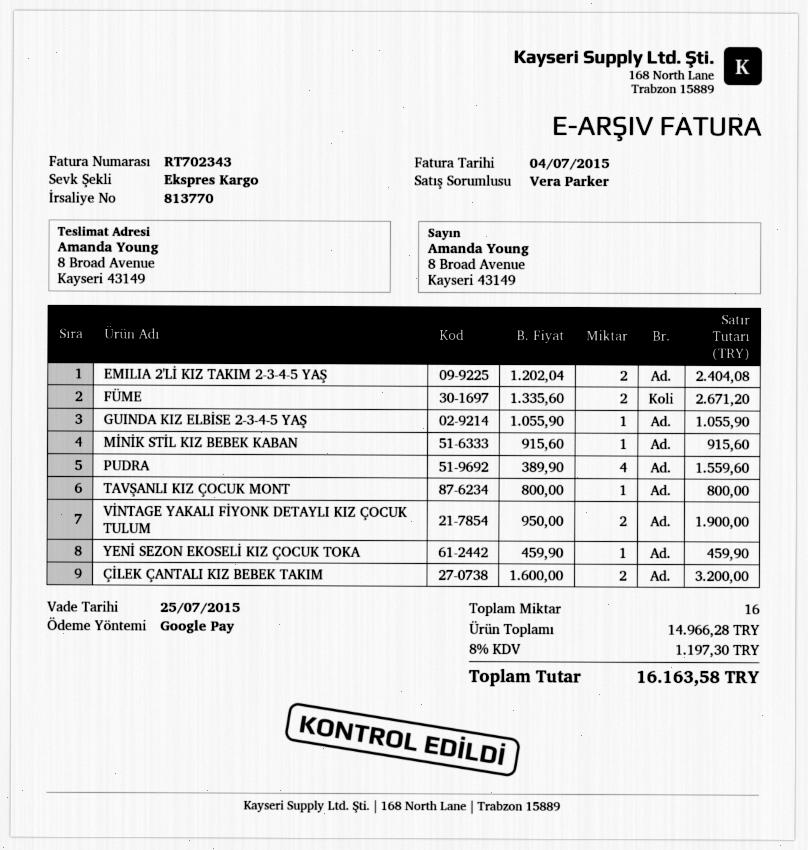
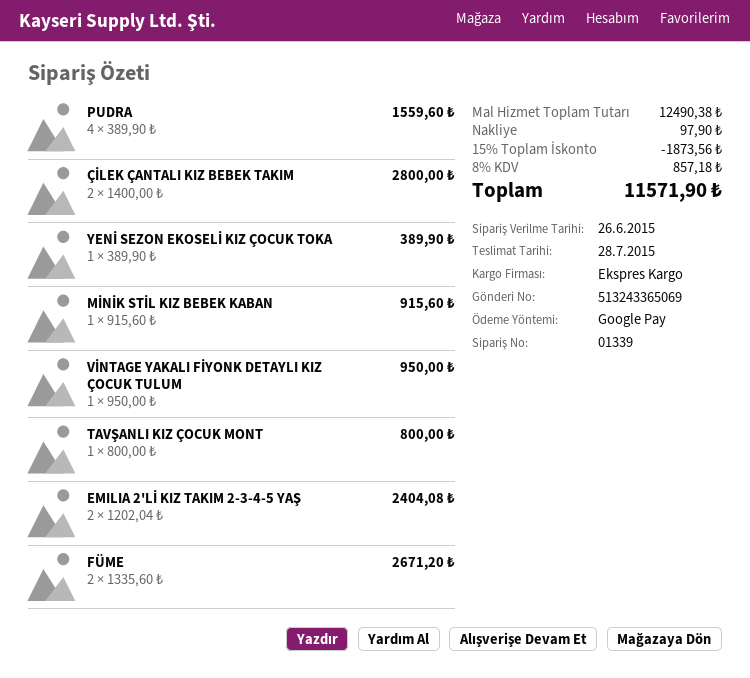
GUINDA KIZ ELBİSE 2-3-4-5 YAŞ: 1 x 1055.90 = 1055.90 -> none
VİNTAGE YAKALI FİYONK DETAYLI KIZ ÇOCUK TULUM: 2 x 950.00 = 1900.00 -> 1 x 950.00 = 950.00
YENİ SEZON EKOSELİ KIZ ÇOCUK TOKA: 1 x 459.90 = 459.90 -> 1 x 389.90 = 389.90
ÇİLEK ÇANTALI KIZ BEBEK TAKIM: 2 x 1600.00 = 3200.00 -> 2 x 1400.00 = 2800.00
subtotal: 14966.28 -> 12490.38
discount: none -> 15% = 1873.56
shipping: none -> 97.90
tax: 8% = 1197.30 -> 8% = 857.18
total: 16163.58 -> 11571.90

